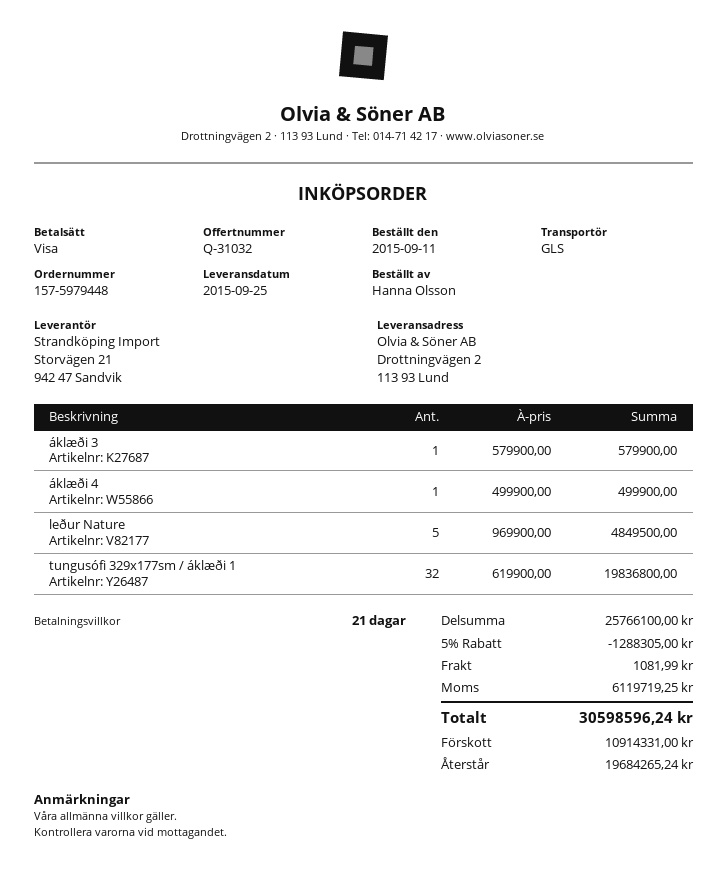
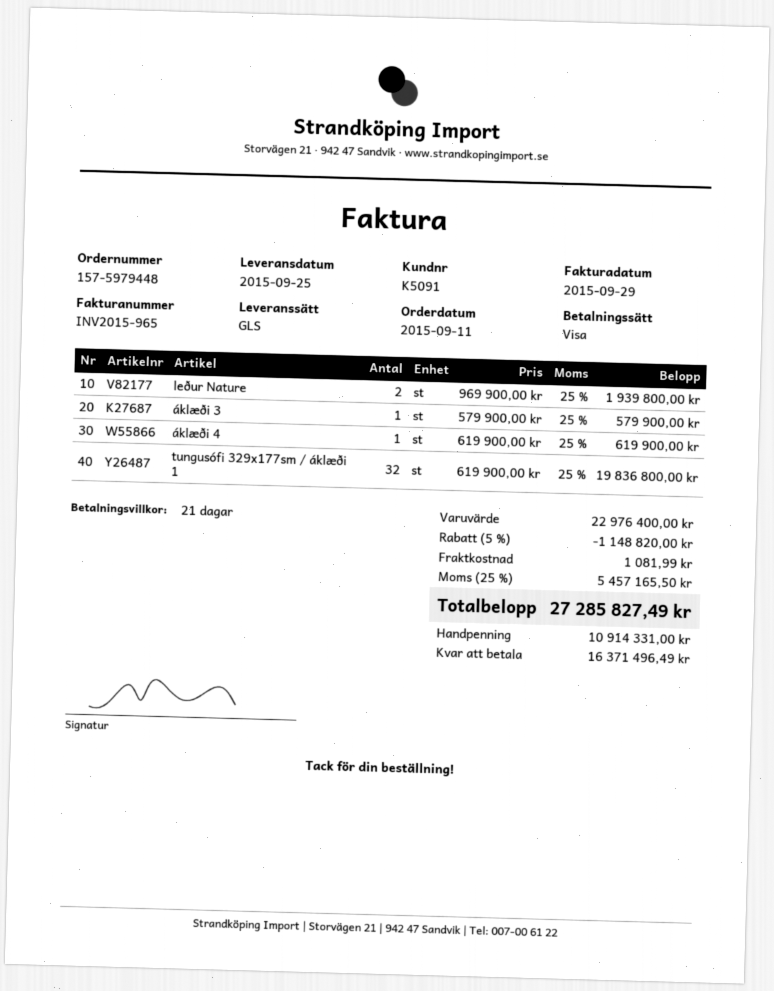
áklæði 4: 1 x 499900.00 = 499900.00 -> 1 x 619900.00 = 619900.00
leður Nature: 5 x 969900.00 = 4849500.00 -> 2 x 969900.00 = 1939800.00
subtotal: 25766100.00 -> 22976400.00
discount: 5% = 1288305.00 -> 5% = 1148820.00
tax: 6119719.25 -> 5457165.50
total: 30598596.24 -> 27285827.49
balance: 19684265.24 -> 16371496.49

